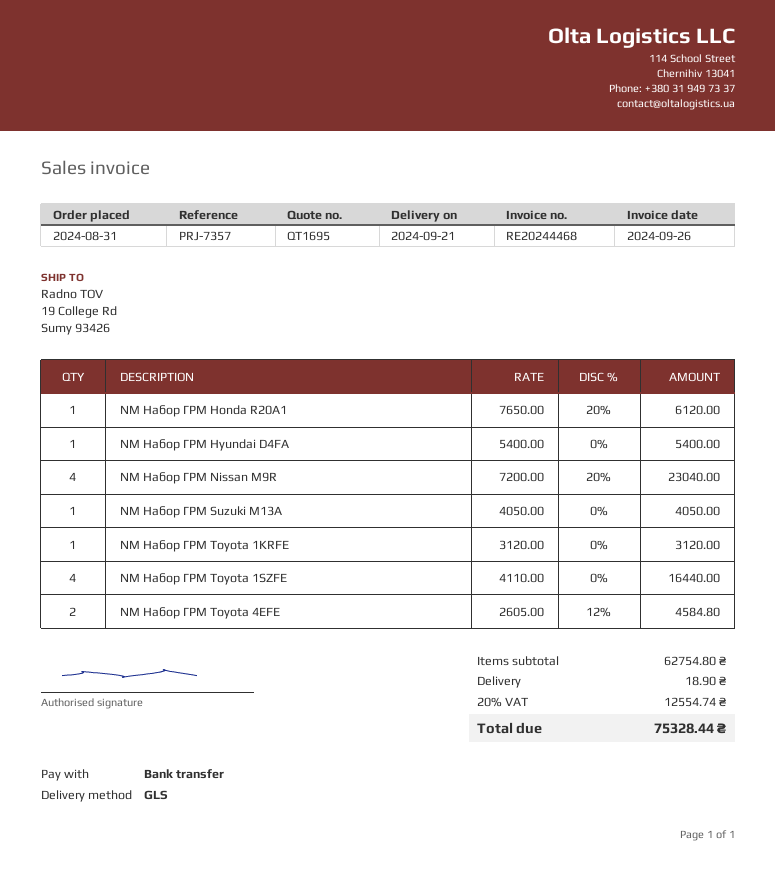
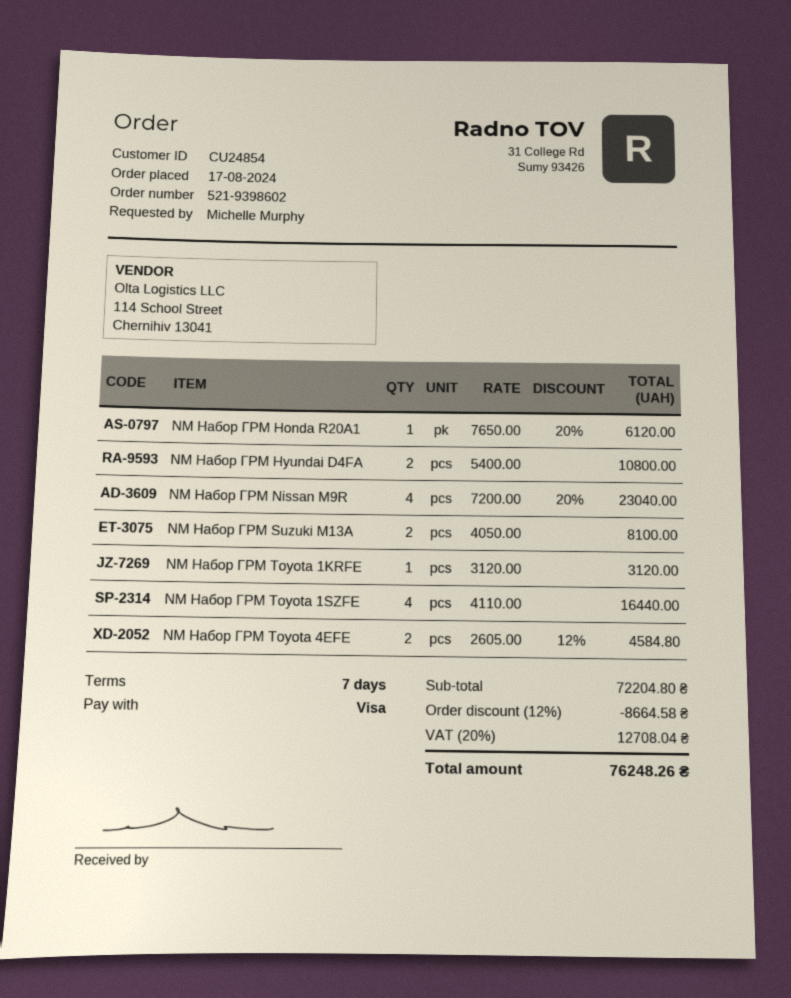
order date: 2024-08-31 -> 2024-08-17
payment method: bank transfer -> Visa
NM Набор ГРМ Hyundai D4FA: 1 x 5400.00 = 5400.00 -> 2 x 5400.00 = 10800.00
NM Набор ГРМ Suzuki M13A: 1 x 4050.00 = 4050.00 -> 2 x 4050.00 = 8100.00
subtotal: 62754.80 -> 72204.80
discount: none -> 12% = 8664.58
shipping: 18.90 -> none
tax: 20% = 12554.74 -> 20% = 12708.04
total: 75328.44 -> 76248.26

